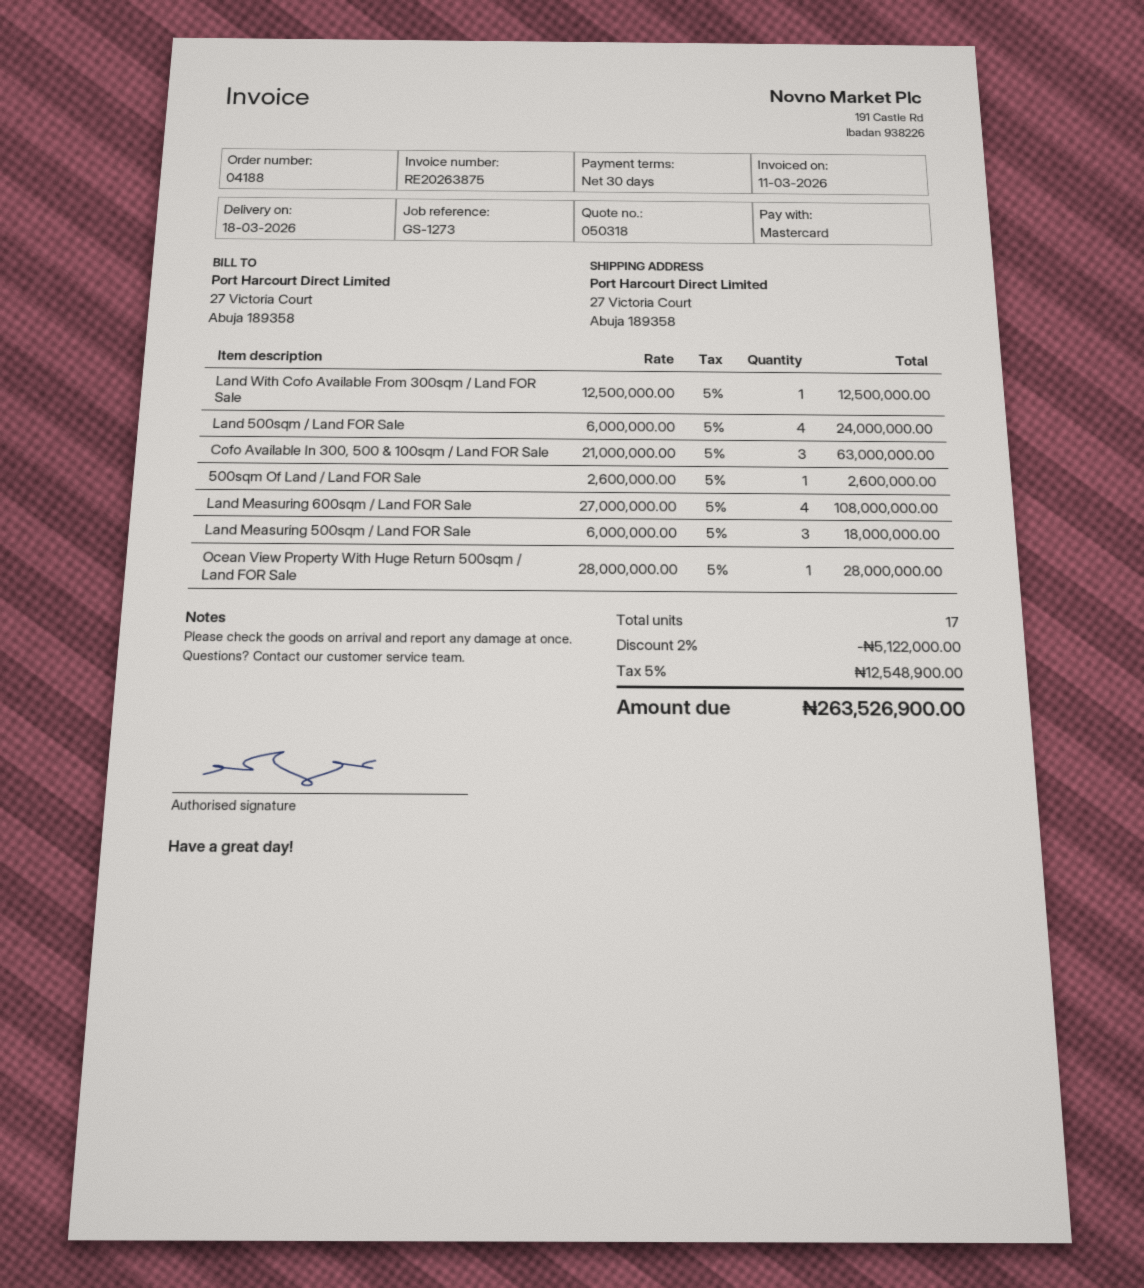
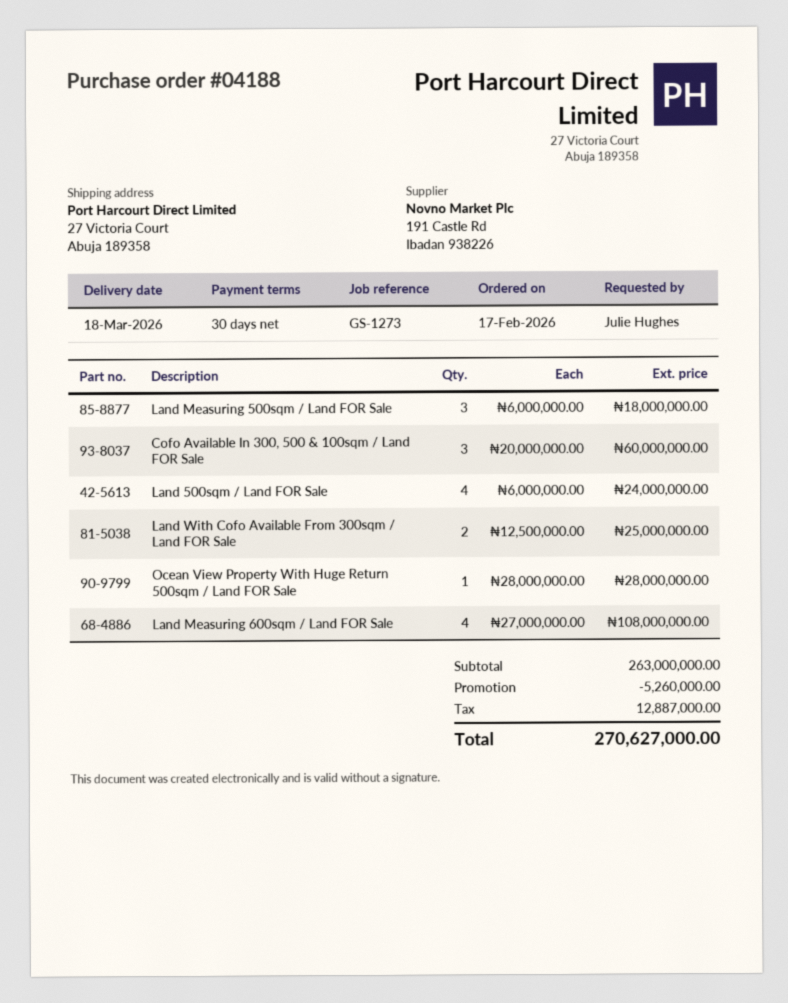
Land With Cofo Available From 300sqm / Land FOR Sale: 1 x 12500000.00 = 12500000.00 -> 2 x 12500000.00 = 25000000.00
Cofo Available In 300, 500 & 100sqm / Land FOR Sale: 3 x 21000000.00 = 63000000.00 -> 3 x 20000000.00 = 60000000.00
500sqm Of Land / Land FOR Sale: 1 x 2600000.00 = 2600000.00 -> none
discount: 5122000.00 -> 5260000.00
tax: 12548900.00 -> 12887000.00
total: 263526900.00 -> 270627000.00

